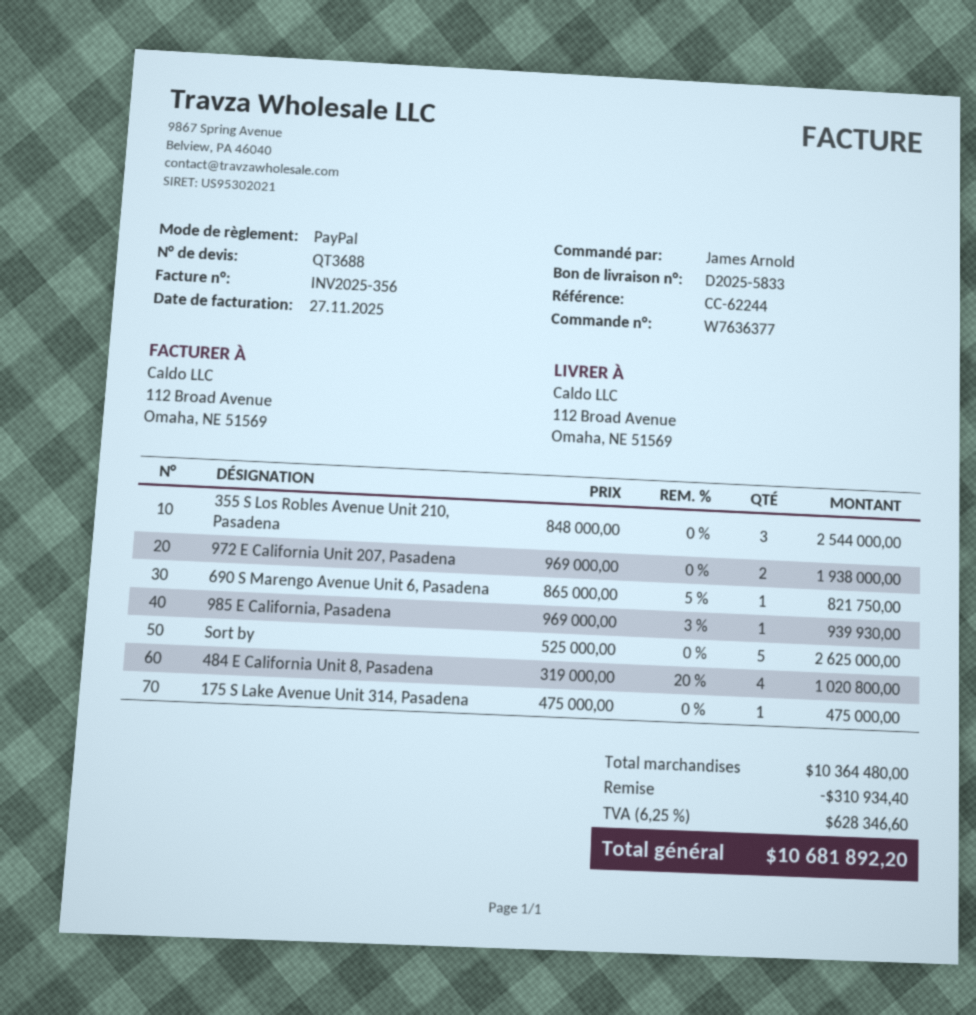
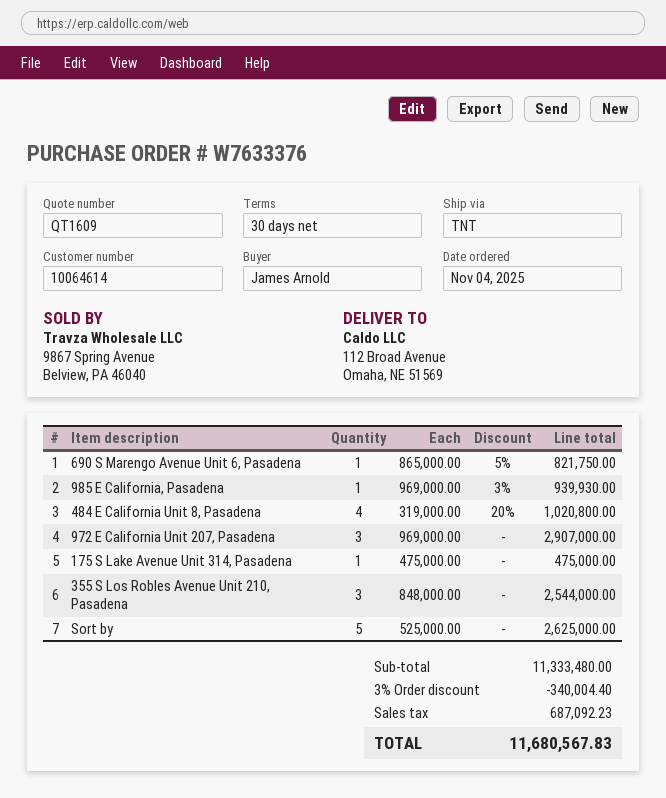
quote number: QT3688 -> QT1609
order number: W7636377 -> W7633376
972 E California Unit 207, Pasadena: 2 x 969000.00 = 1938000.00 -> 3 x 969000.00 = 2907000.00
subtotal: 10364480.00 -> 11333480.00
discount: 310934.40 -> 340004.40
tax: 628346.60 -> 687092.23
total: 10681892.20 -> 11680567.83

